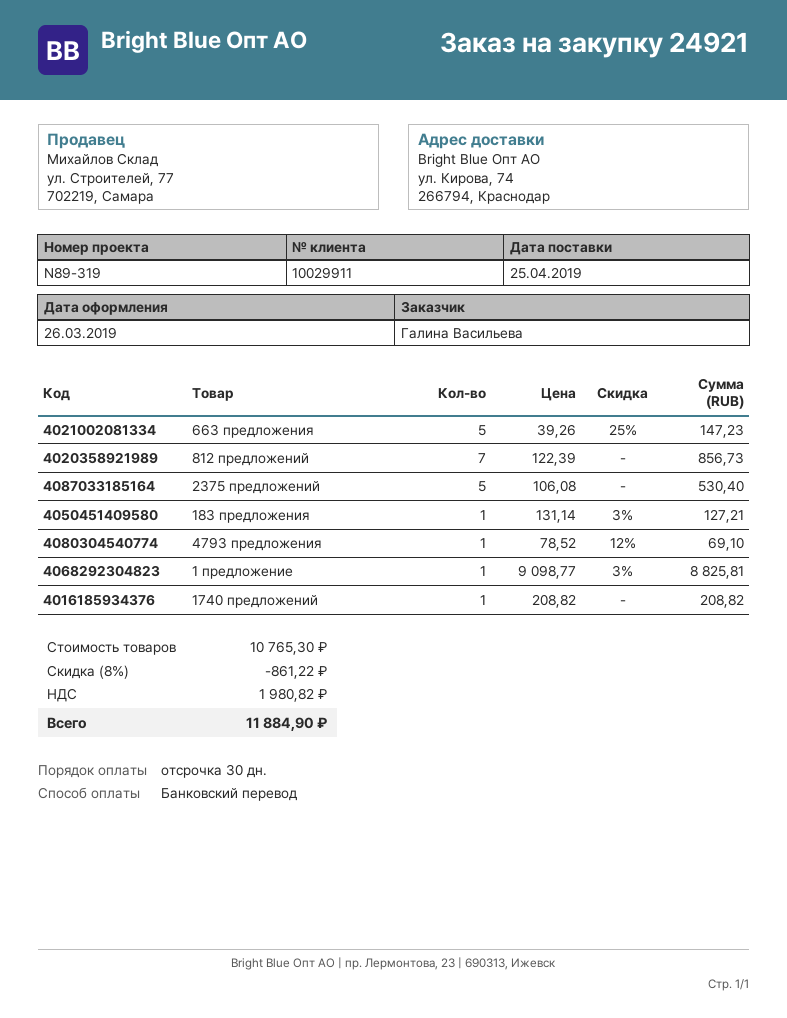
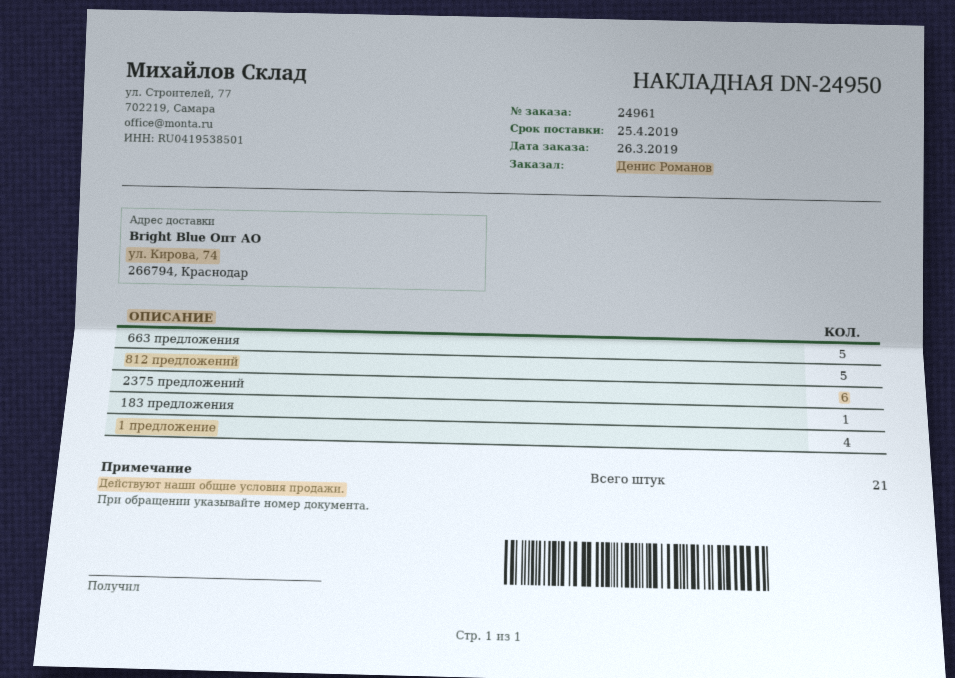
order number: 24921 -> 24961
ordered by: Галина Васильева -> Денис Романов
812 предложений: 7 -> 5
2375 предложений: 5 -> 6
4793 предложения: 1 -> none
1 предложение: 1 -> 4
1740 предложений: 1 -> none

